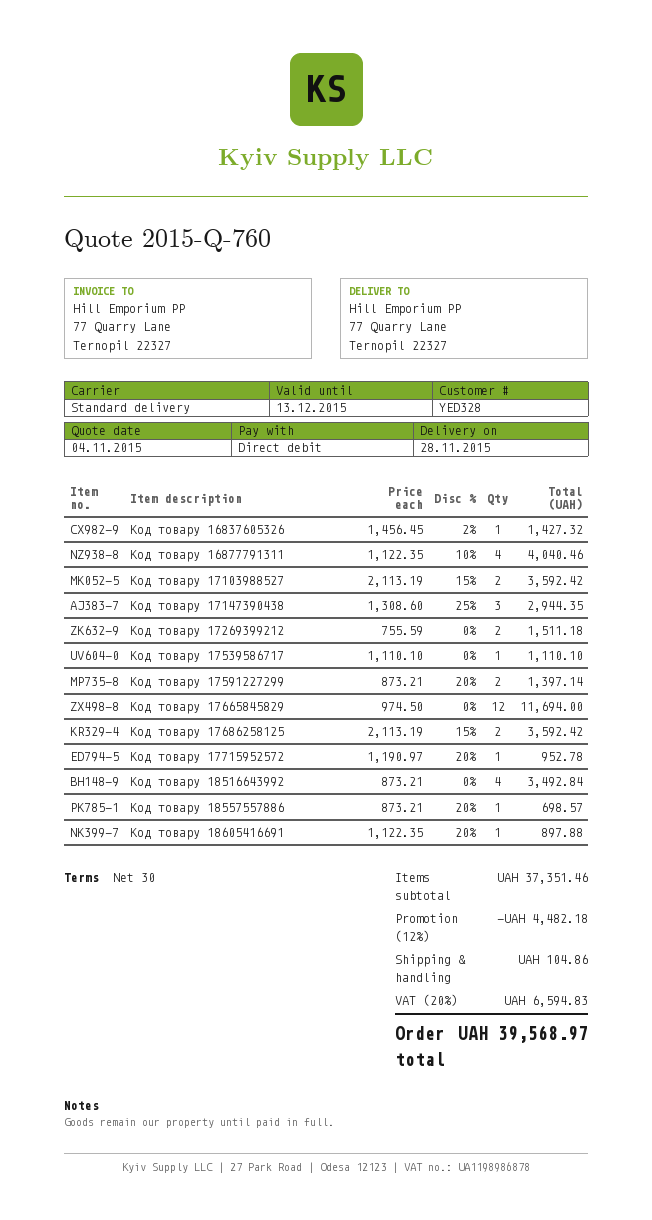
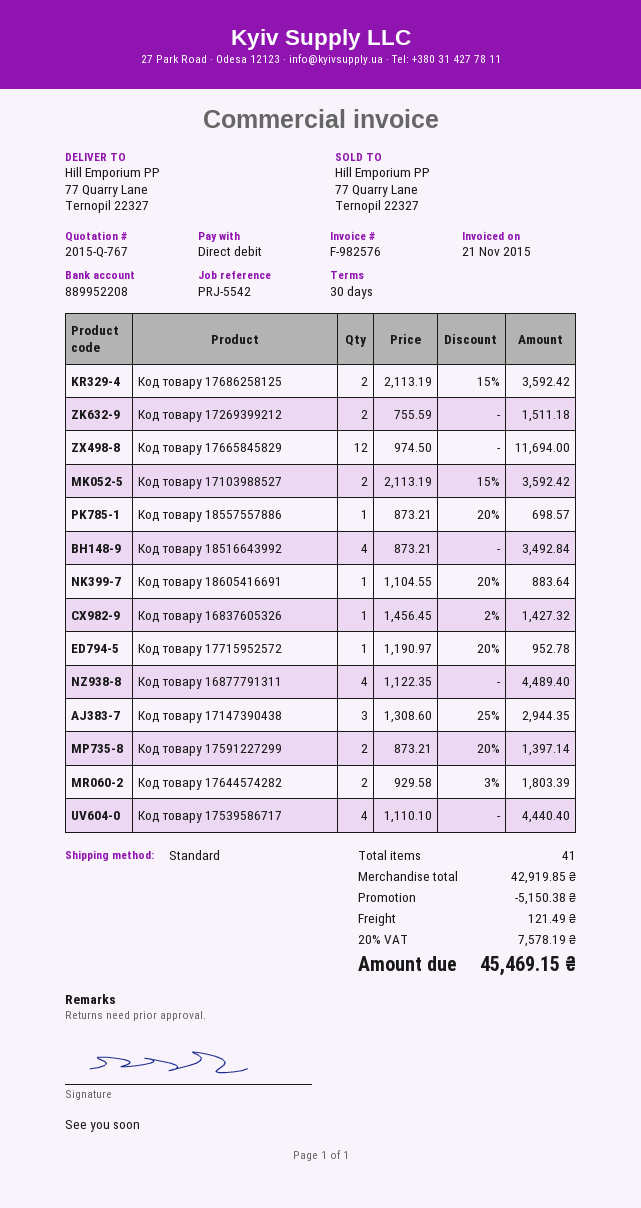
quote number: 2015-Q-760 -> 2015-Q-767
Код товару 16877791311: 4 x 1122.35 - 10% = 4040.46 -> 4 x 1122.35 = 4489.40
Код товару 17539586717: 1 x 1110.10 = 1110.10 -> 4 x 1110.10 = 4440.40
Код товару 18605416691: 1 x 1122.35 - 20% = 897.88 -> 1 x 1104.55 - 20% = 883.64
Код товару 17644574282: none -> 2 x 929.58 - 3% = 1803.39
subtotal: 37351.46 -> 42919.85
discount: 4482.18 -> 5150.38
shipping: 104.86 -> 121.49
tax: 20% = 6594.83 -> 20% = 7578.19
total: 39568.97 -> 45469.15

